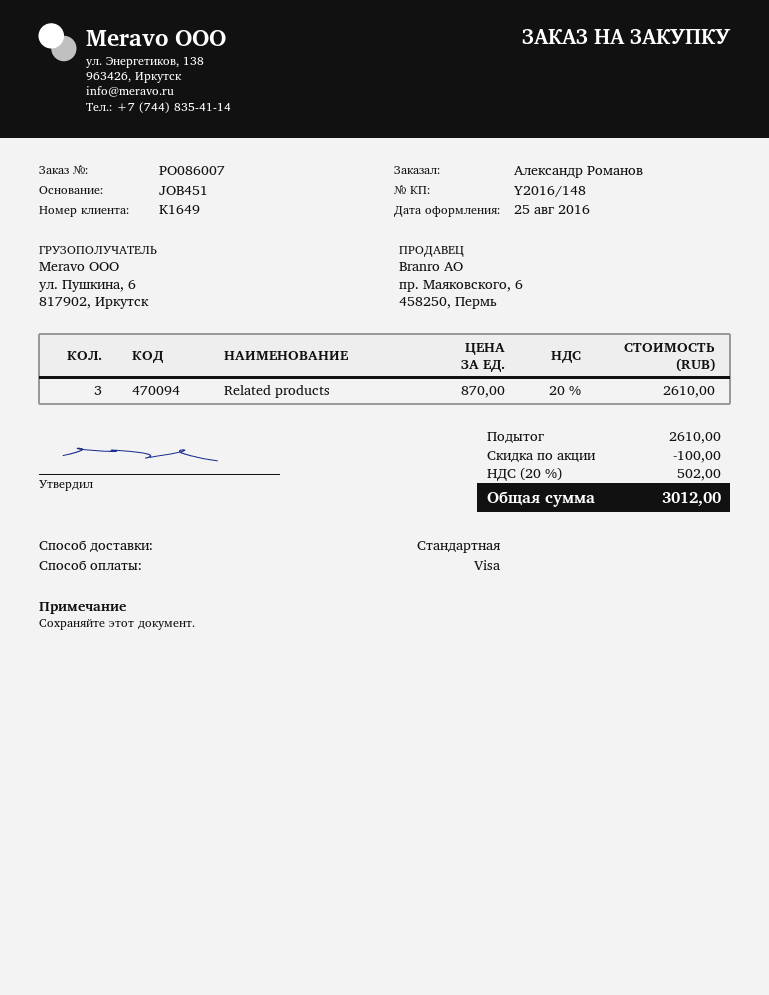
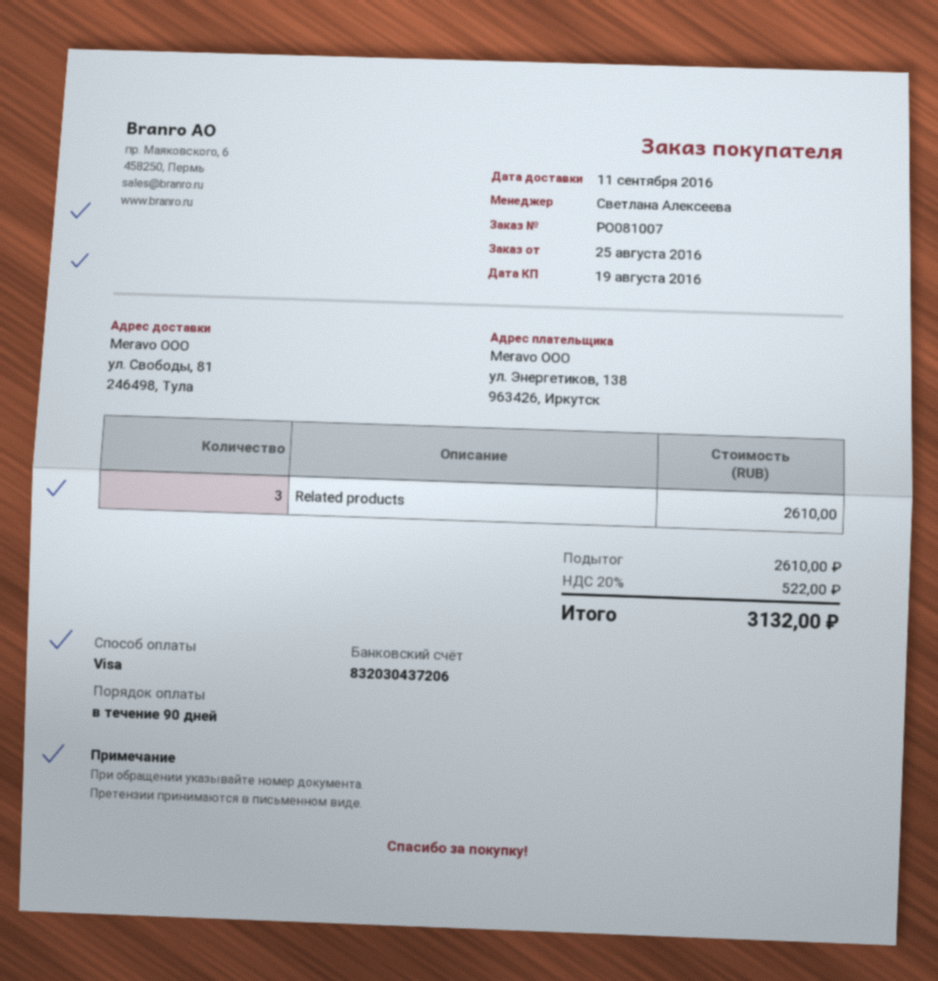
order number: PO086007 -> PO081007
ship to: ул. Пушкина, 6, 817902, Иркутск -> ул. Свободы, 81, 246498, Тула
discount: 100.00 -> none
tax: 20% = 502.00 -> 20% = 522.00
total: 3012.00 -> 3132.00

